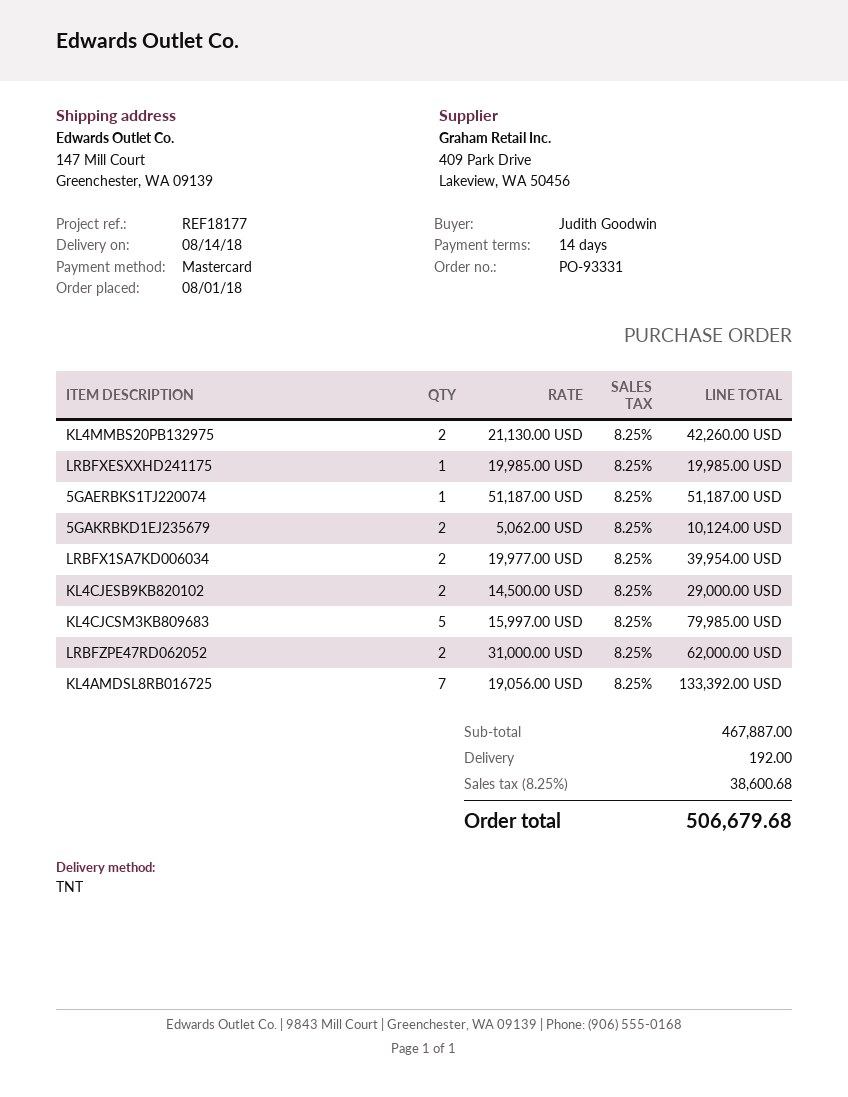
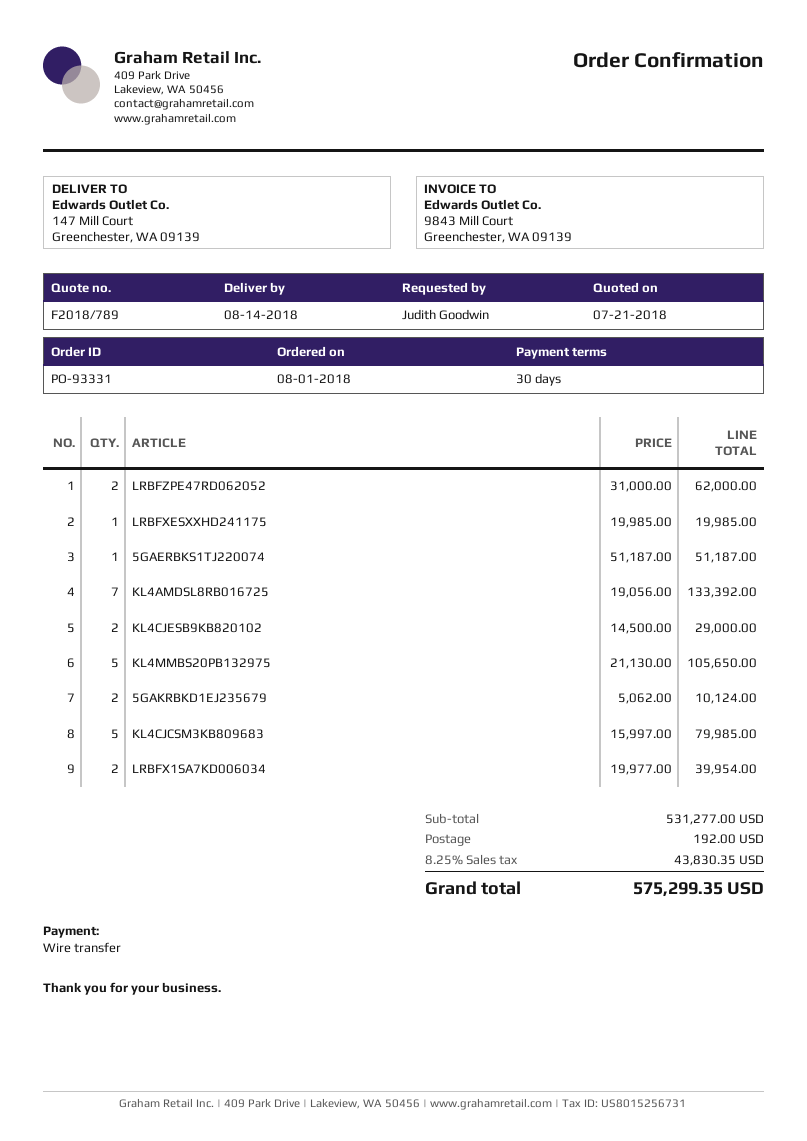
payment terms: 14 days -> 30 days
payment method: Mastercard -> bank transfer
KL4MMBS20PB132975: 2 x 21130.00 = 42260.00 -> 5 x 21130.00 = 105650.00
subtotal: 467887.00 -> 531277.00
tax: 8.25% = 38600.68 -> 8.25% = 43830.35
total: 506679.68 -> 575299.35

